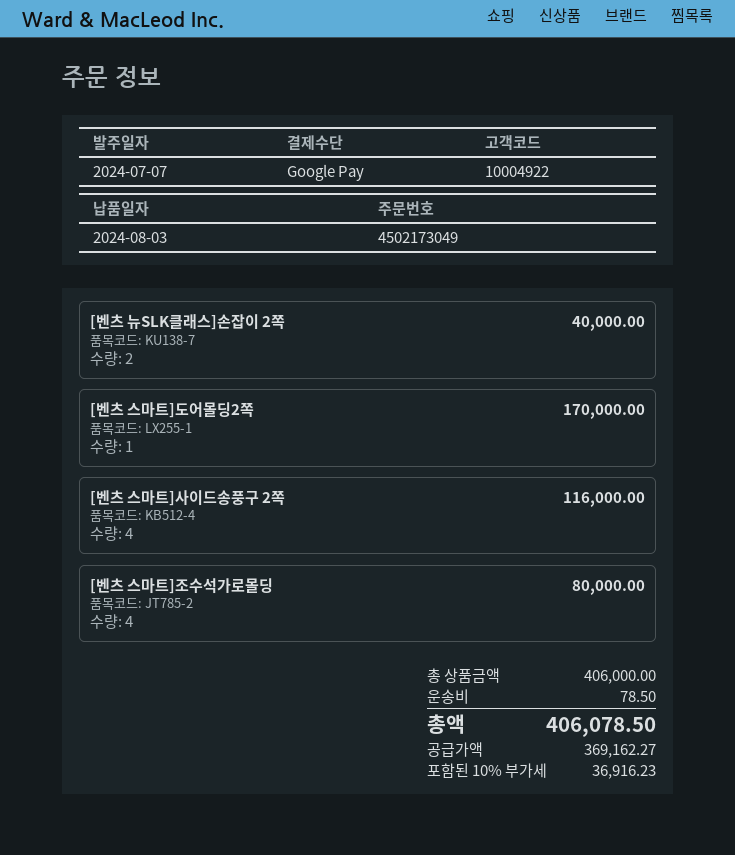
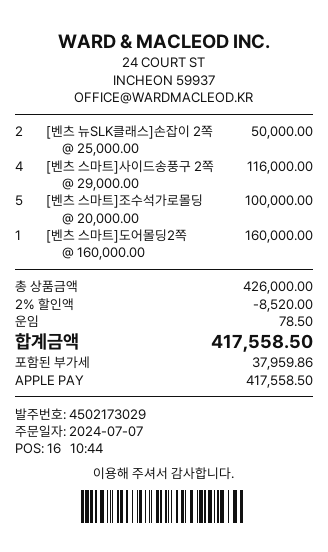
order number: 4502173049 -> 4502173029
payment method: Google Pay -> Apple Pay
[벤츠 뉴SLK클래스]손잡이 2쪽: 2 for 40000.00 -> 2 for 50000.00
[벤츠 스마트]도어몰딩2쪽: 1 for 170000.00 -> 1 for 160000.00
[벤츠 스마트]조수석가로몰딩: 4 for 80000.00 -> 5 for 100000.00
subtotal: 406000.00 -> 426000.00
discount: none -> 2% = 8520.00
tax: 36916.23 -> 37959.86
total: 406078.50 -> 417558.50

